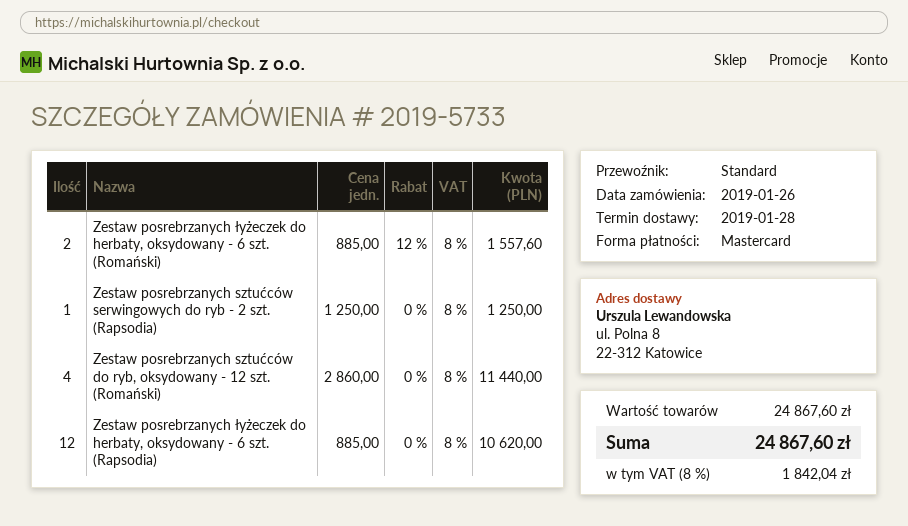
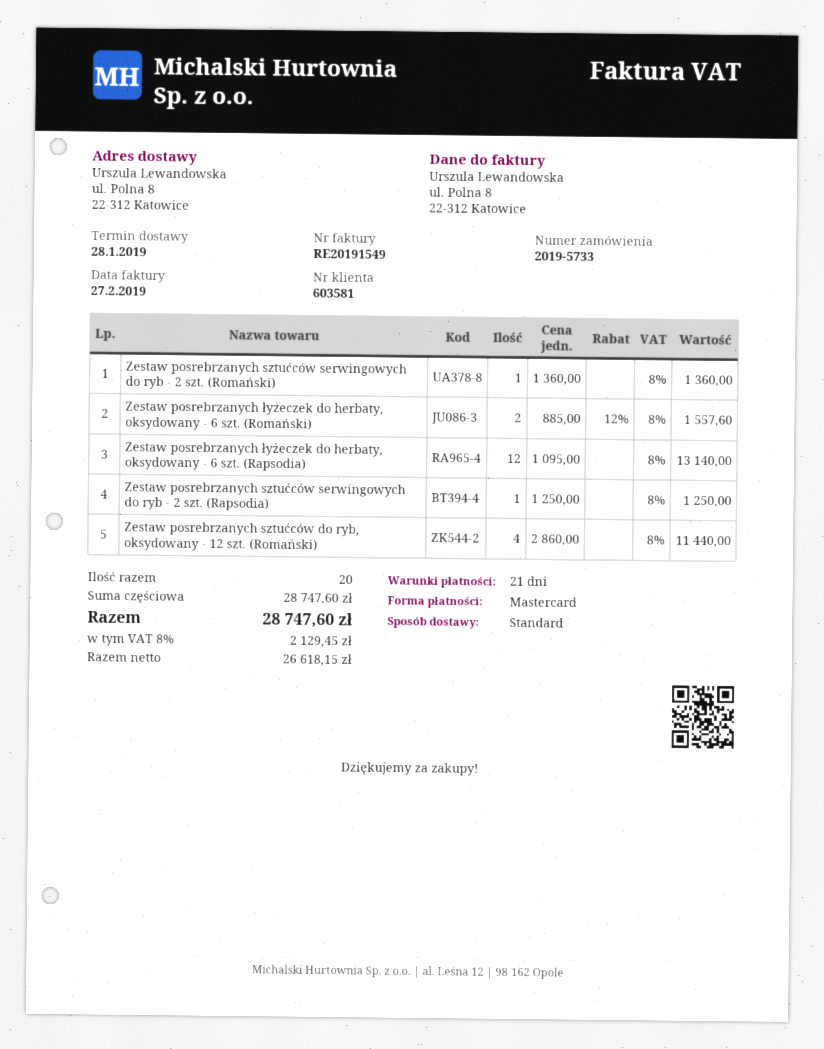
Zestaw posrebrzanych łyżeczek do herbaty, oksydowany - 6 szt. (Rapsodia): 12 x 885.00 = 10620.00 -> 12 x 1095.00 = 13140.00
Zestaw posrebrzanych sztućców serwingowych do ryb - 2 szt. (Romański): none -> 1 x 1360.00 = 1360.00
subtotal: 24867.60 -> 28747.60
tax: 8% = 1842.04 -> 8% = 2129.45
total: 24867.60 -> 28747.60

